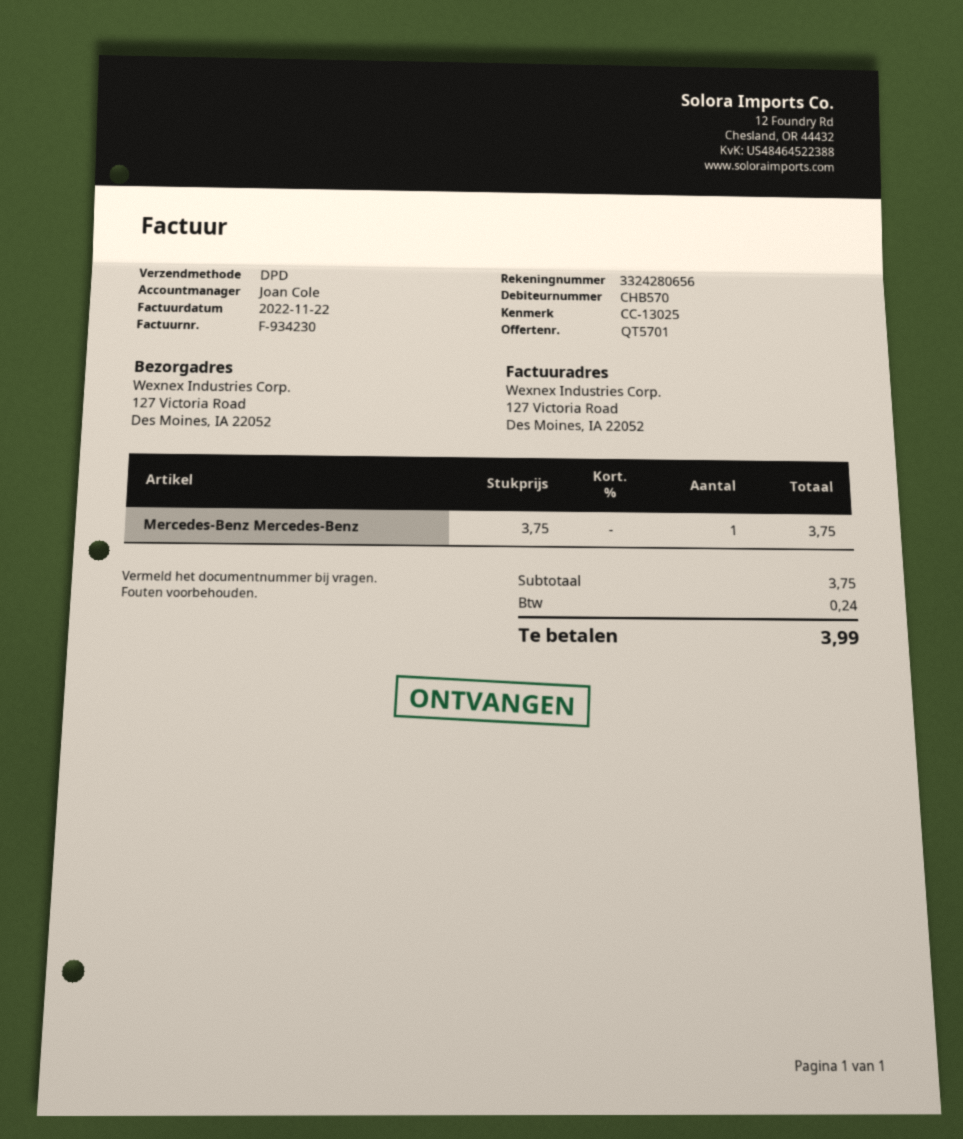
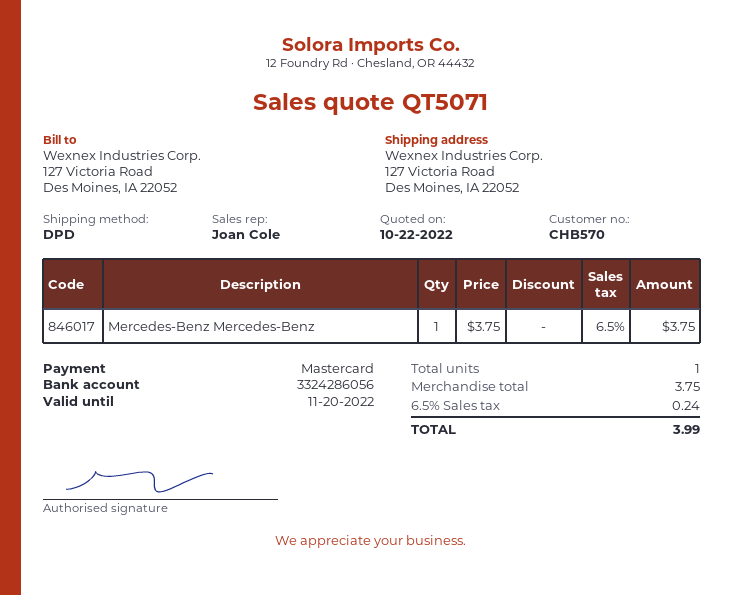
quote number: QT5701 -> QT5071
bank account: 3324280656 -> 3324286056

